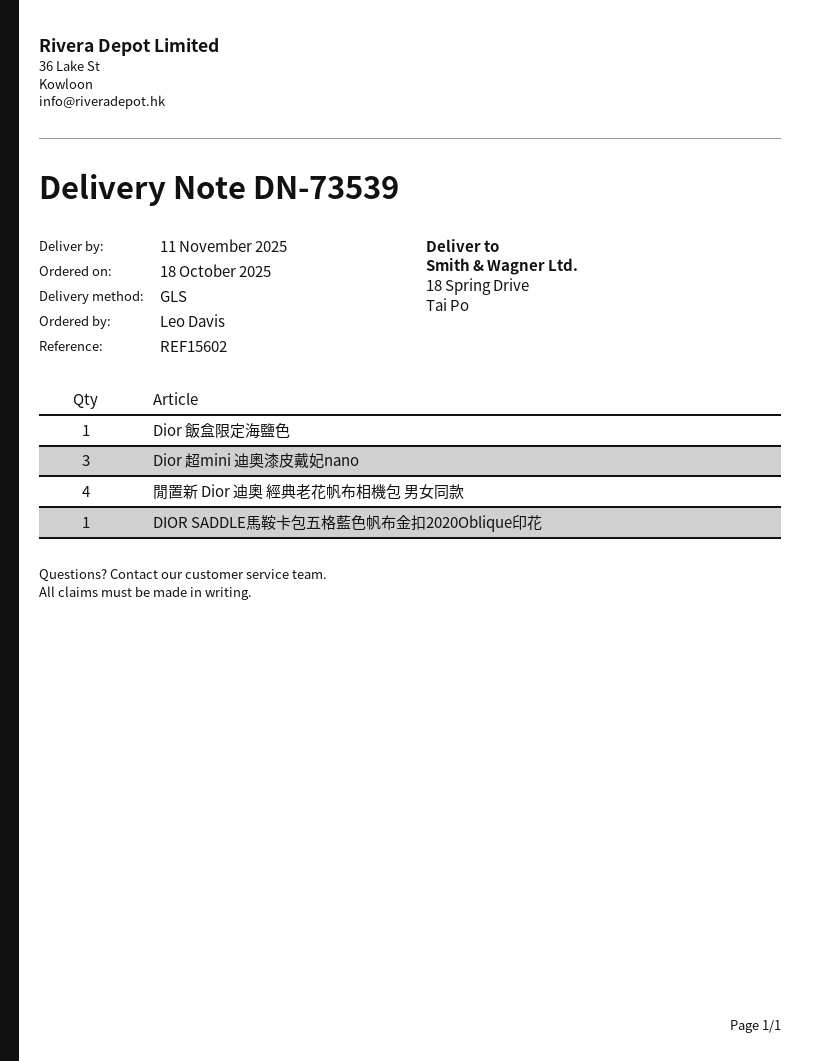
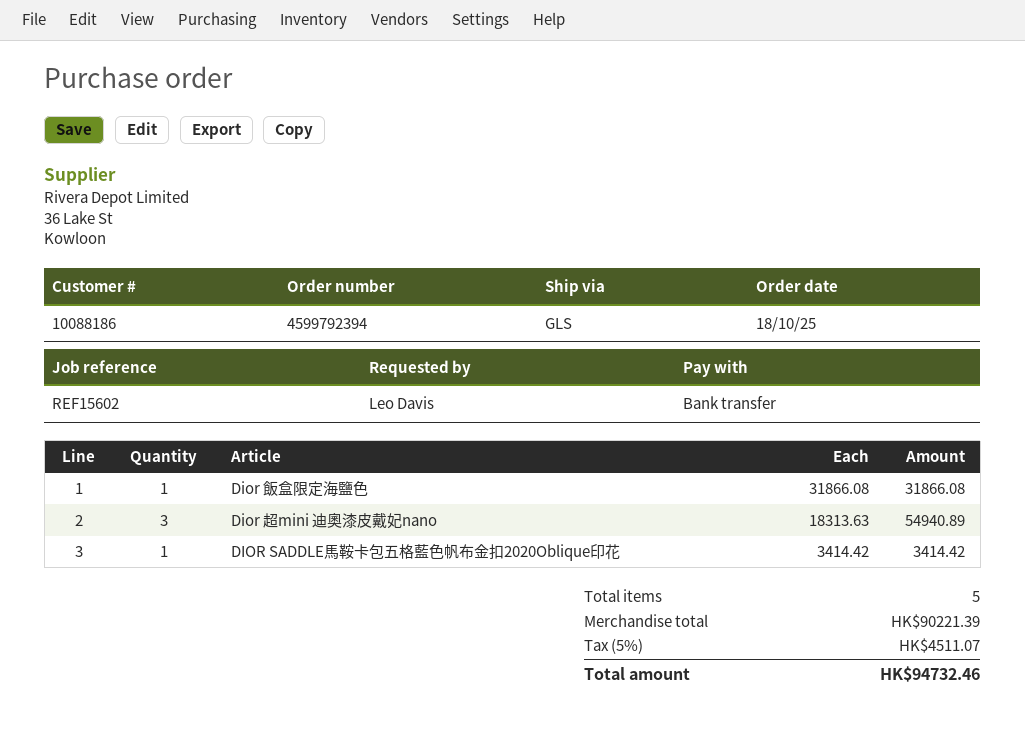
閒置新 Dior 迪奧 經典老花帆布相機包 男女同款: 4 -> none

